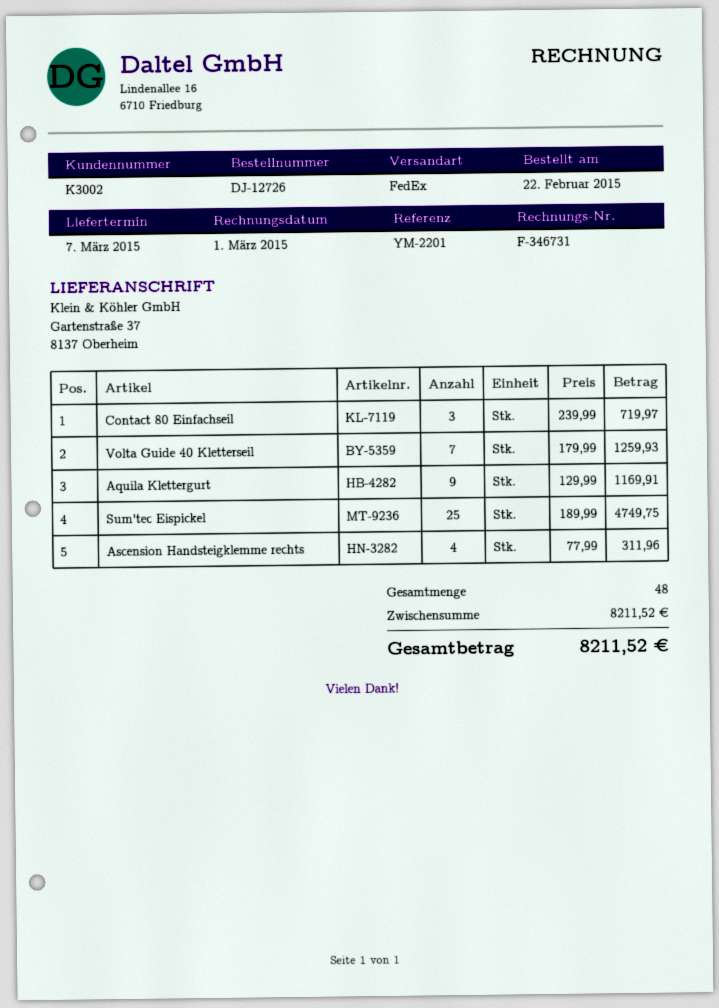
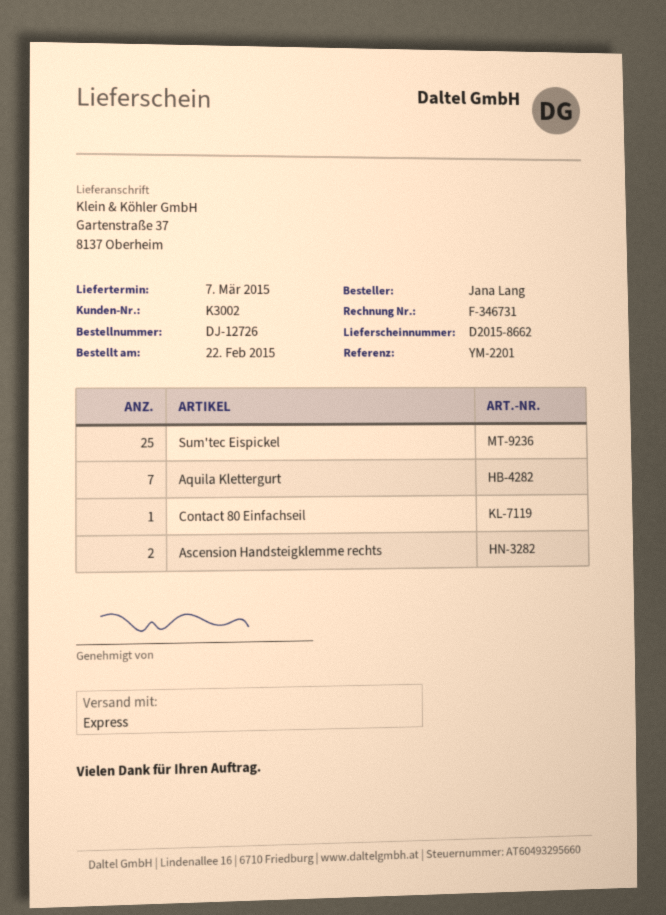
shipping method: FedEx -> express
Contact 80 Einfachseil: 3 -> 1
Volta Guide 40 Kletterseil: 7 -> none
Aquila Klettergurt: 9 -> 7
Ascension Handsteigklemme rechts: 4 -> 2

